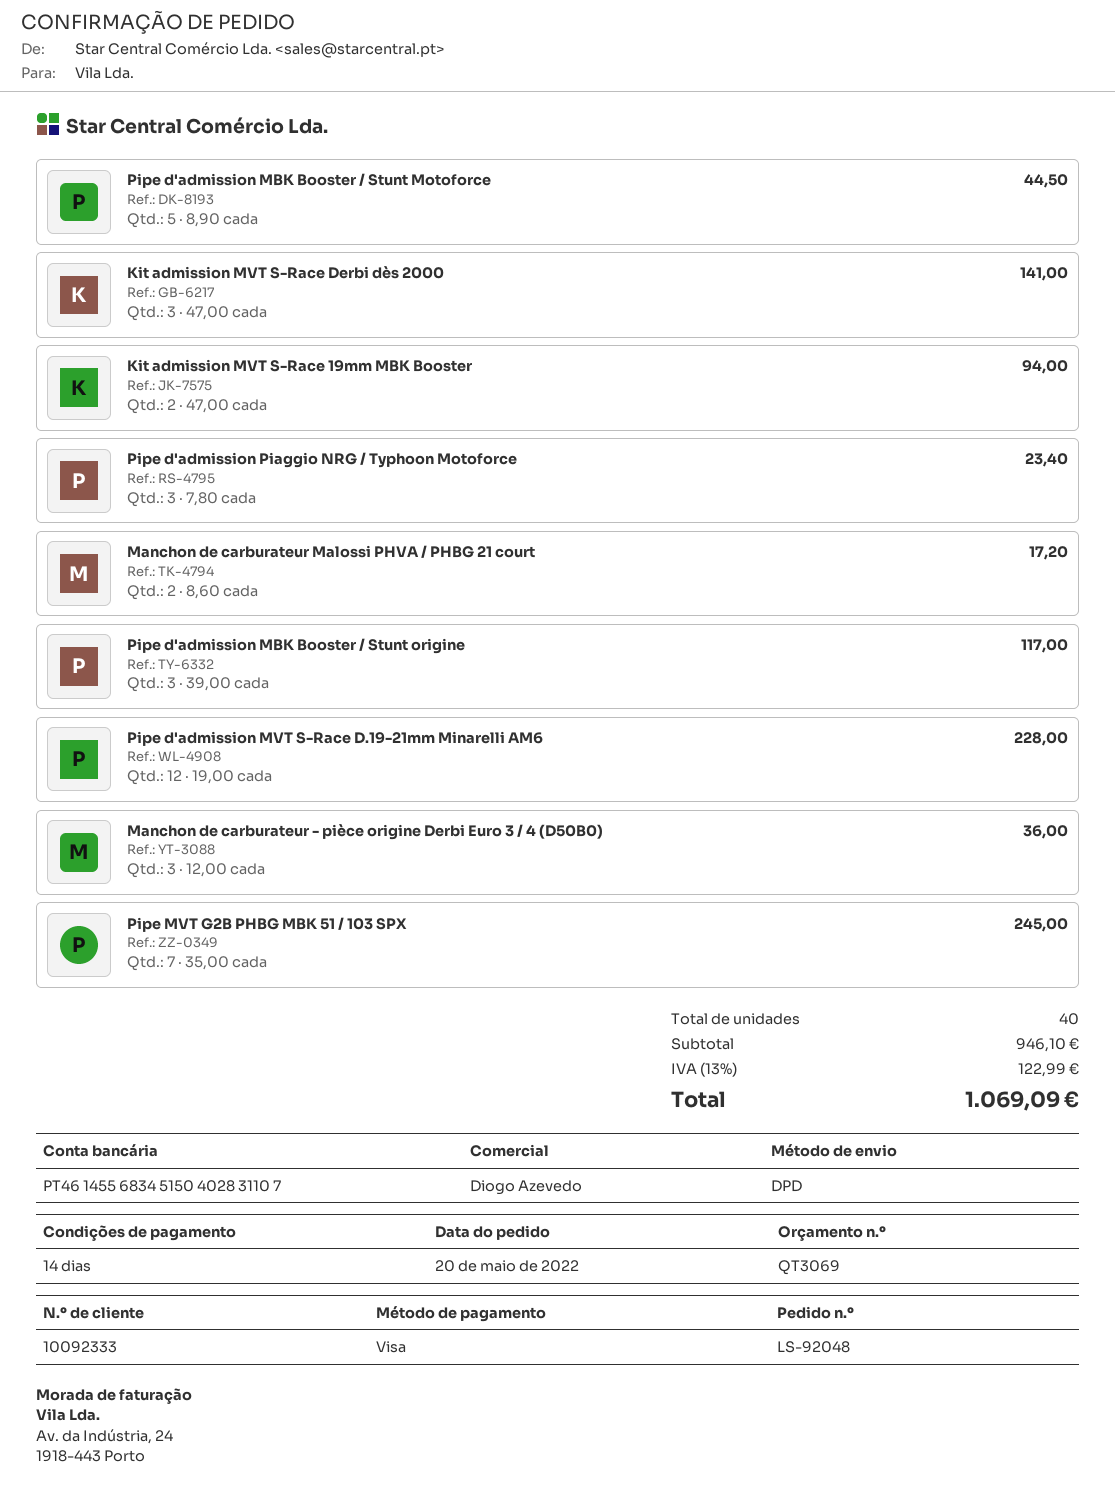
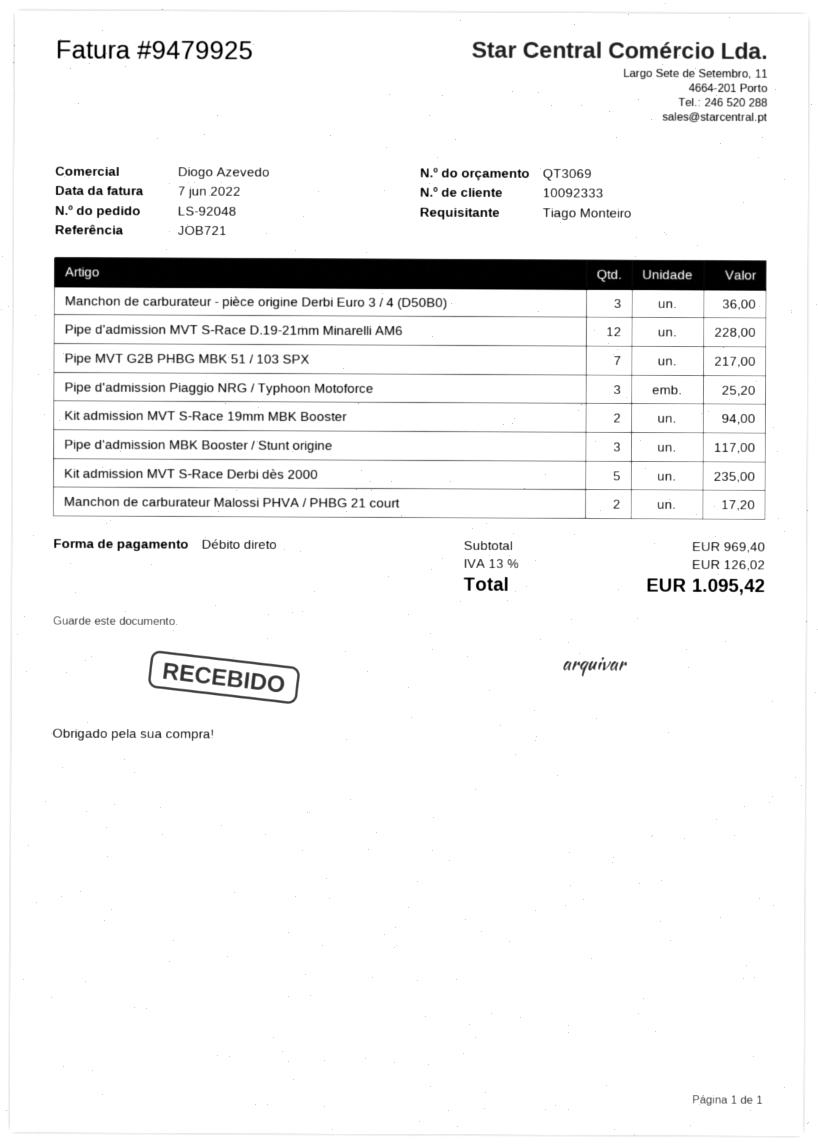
payment method: Visa -> direct debit
Pipe d'admission MBK Booster / Stunt Motoforce: 5 for 44.50 -> none
Kit admission MVT S-Race Derbi dès 2000: 3 for 141.00 -> 5 for 235.00
Pipe d'admission Piaggio NRG / Typhoon Motoforce: 3 for 23.40 -> 3 for 25.20
Pipe MVT G2B PHBG MBK 51 / 103 SPX: 7 for 245.00 -> 7 for 217.00
subtotal: 946.10 -> 969.40
tax: 13% = 122.99 -> 13% = 126.02
total: 1069.09 -> 1095.42

